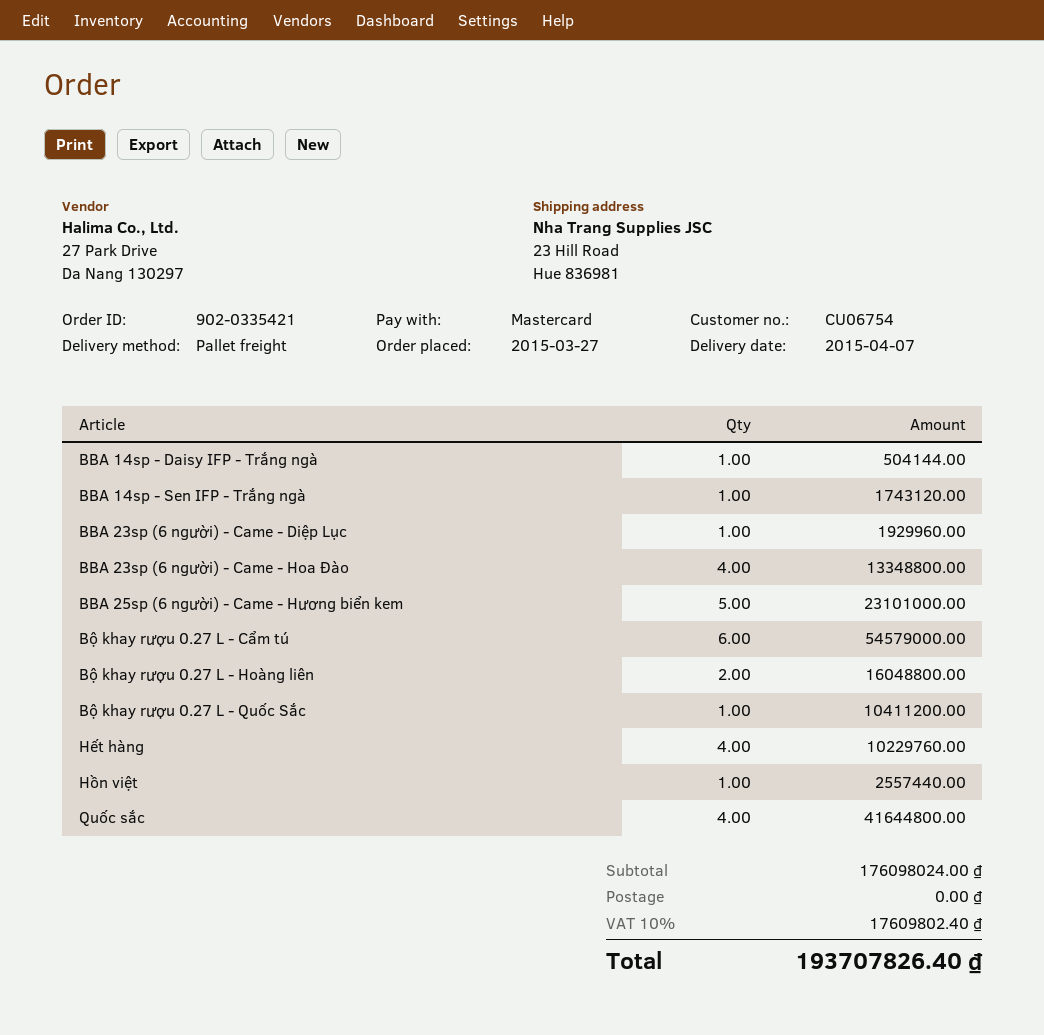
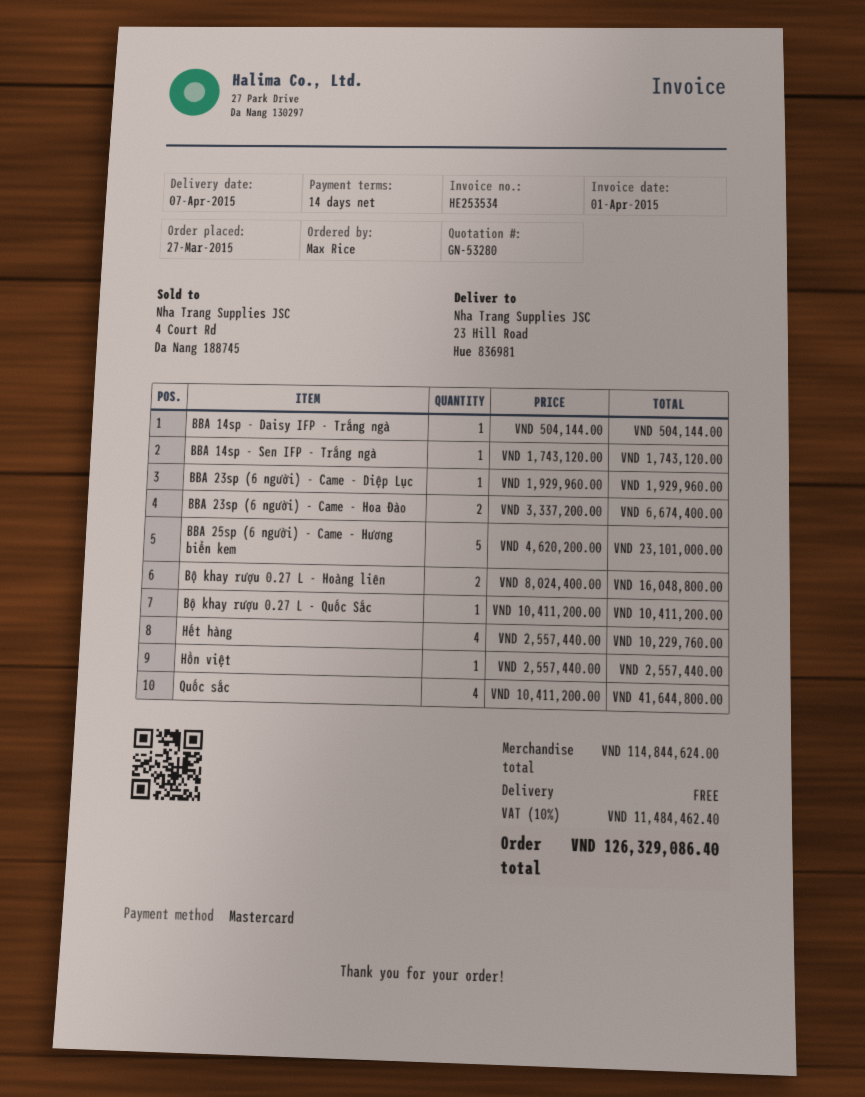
BBA 23sp (6 người) - Came - Hoa Đào: 4 for 13348800.00 -> 2 for 6674400.00
Bộ khay rượu 0.27 L - Cẩm tú: 6 for 54579000.00 -> none
subtotal: 176098024.00 -> 114844624.00
tax: 10% = 17609802.40 -> 10% = 11484462.40
total: 193707826.40 -> 126329086.40

